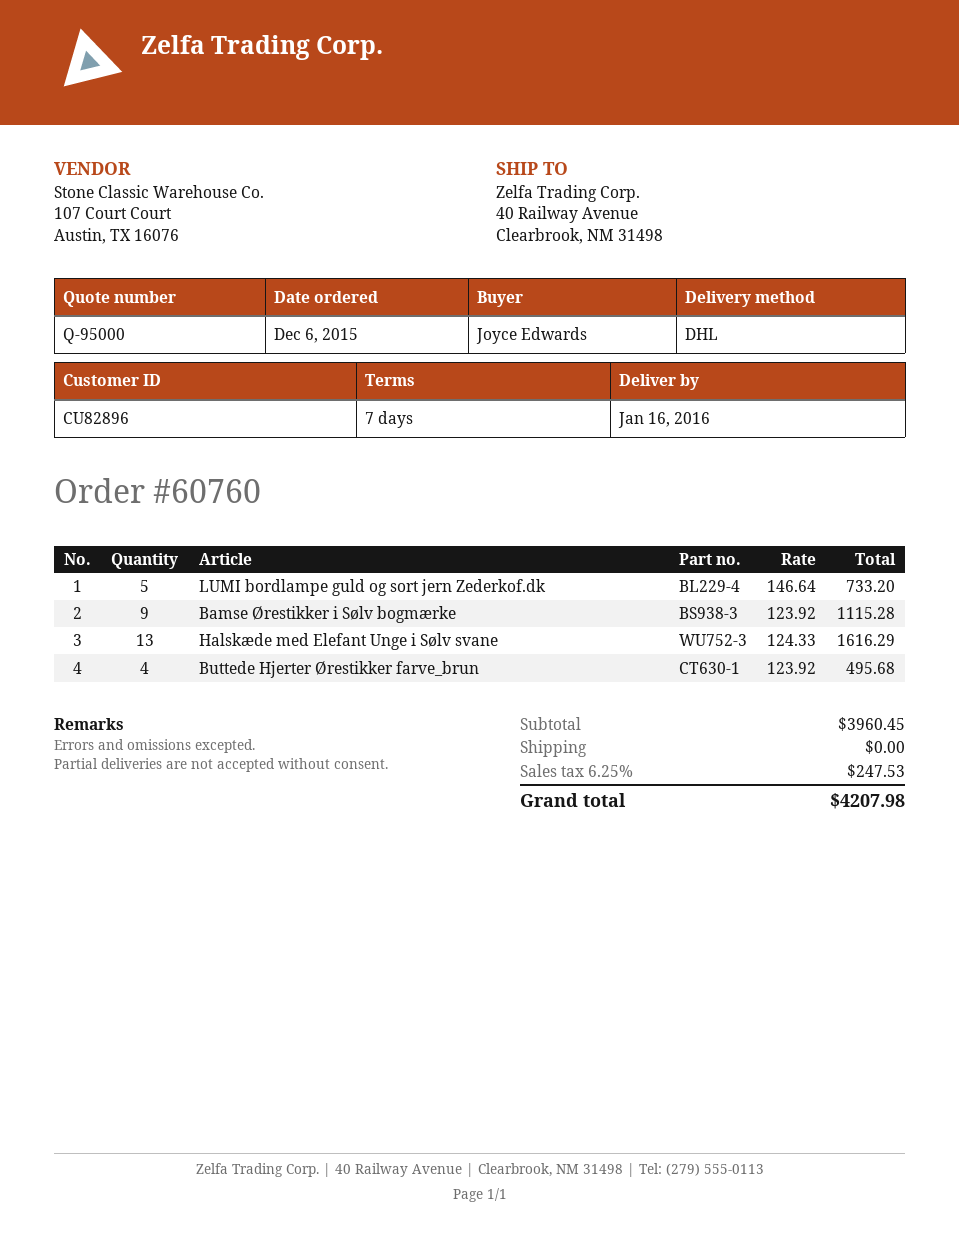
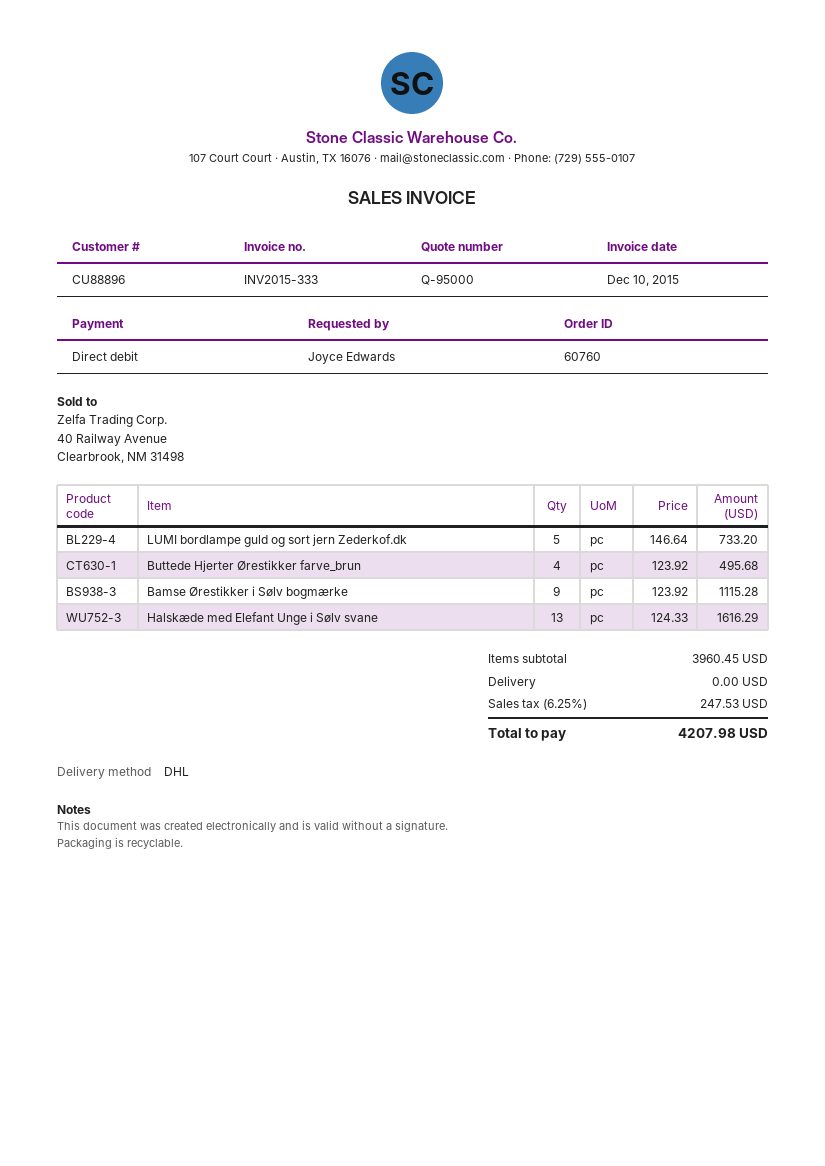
customer number: CU82896 -> CU88896

